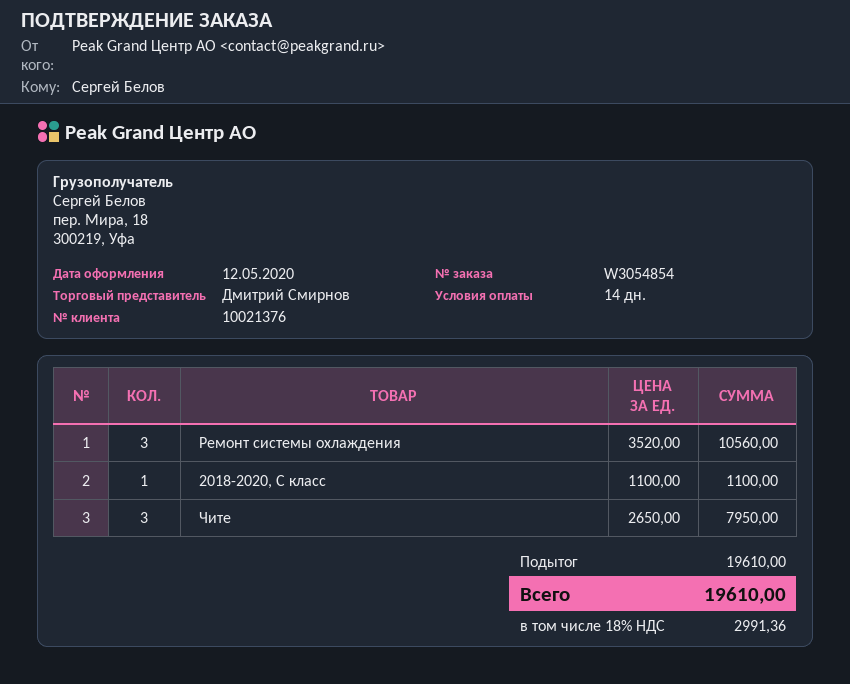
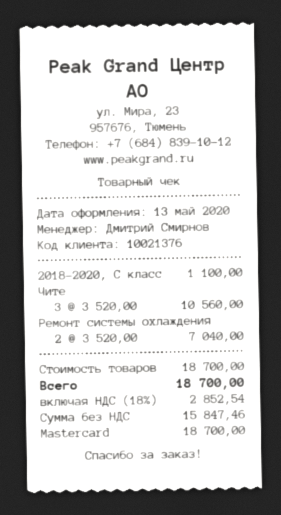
order date: 2020-05-12 -> 2020-05-13
Ремонт системы охлаждения: 3 x 3520.00 = 10560.00 -> 2 x 3520.00 = 7040.00
Чите: 3 x 2650.00 = 7950.00 -> 3 x 3520.00 = 10560.00
subtotal: 19610.00 -> 18700.00
tax: 18% = 2991.36 -> 18% = 2852.54
total: 19610.00 -> 18700.00

